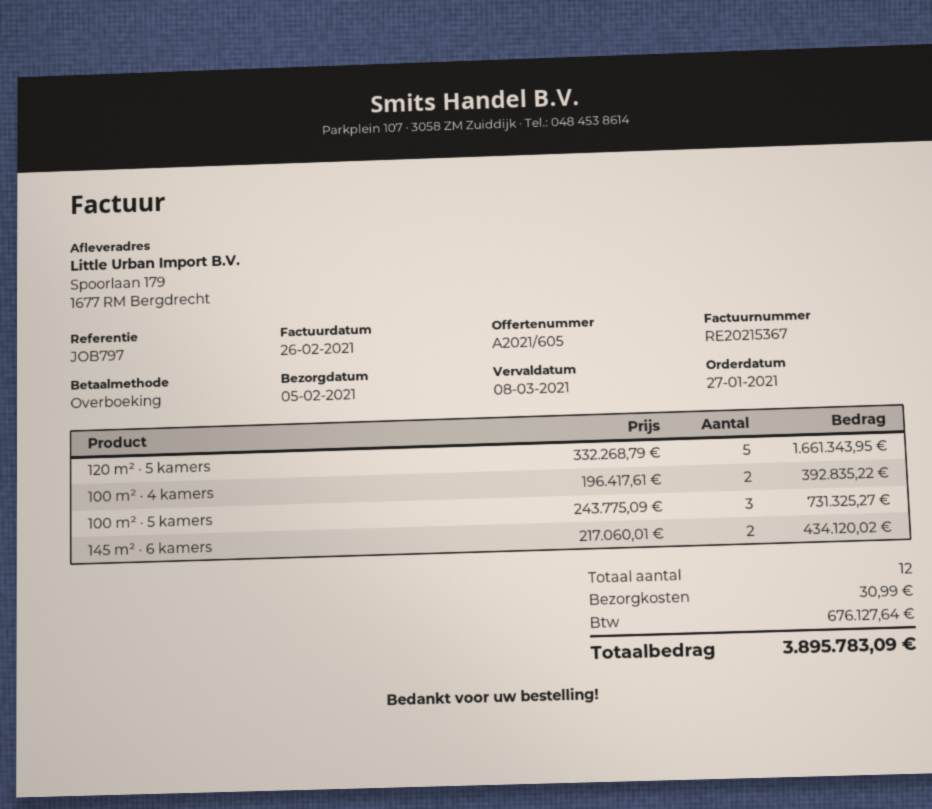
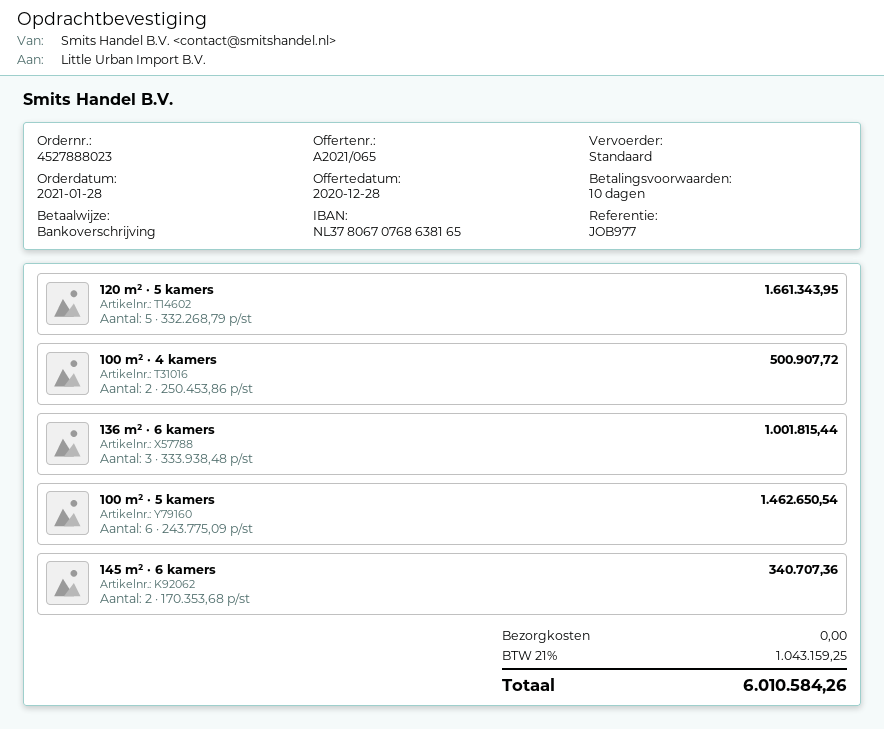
quote number: A2021/605 -> A2021/065
order date: 2021-01-27 -> 2021-01-28
reference: JOB797 -> JOB977
100 m² · 4 kamers: 2 x 196417.61 = 392835.22 -> 2 x 250453.86 = 500907.72
100 m² · 5 kamers: 3 x 243775.09 = 731325.27 -> 6 x 243775.09 = 1462650.54
145 m² · 6 kamers: 2 x 217060.01 = 434120.02 -> 2 x 170353.68 = 340707.36
136 m² · 6 kamers: none -> 3 x 333938.48 = 1001815.44
shipping: 30.99 -> 0.00
tax: 676127.64 -> 1043159.25
total: 3895783.09 -> 6010584.26

